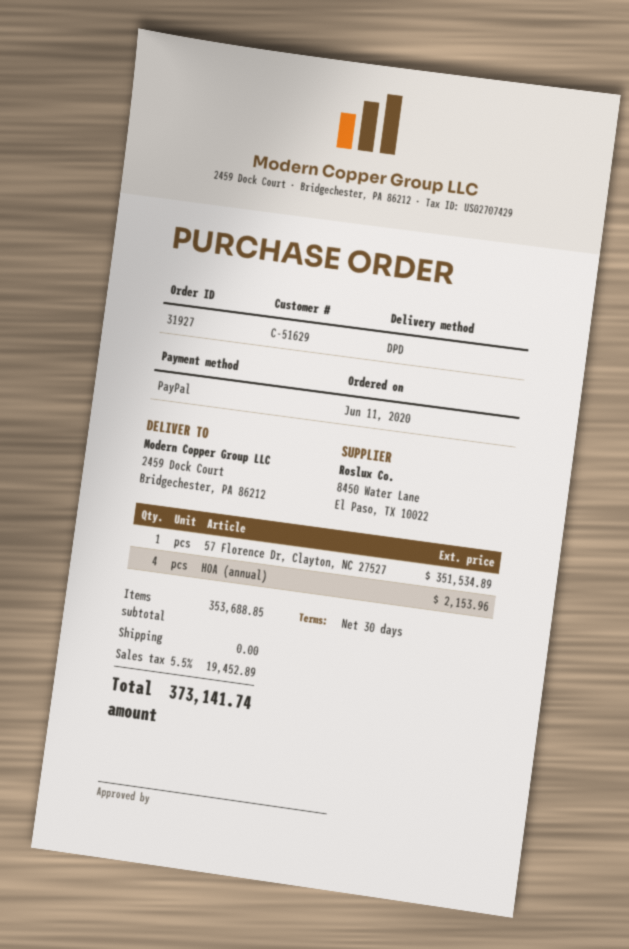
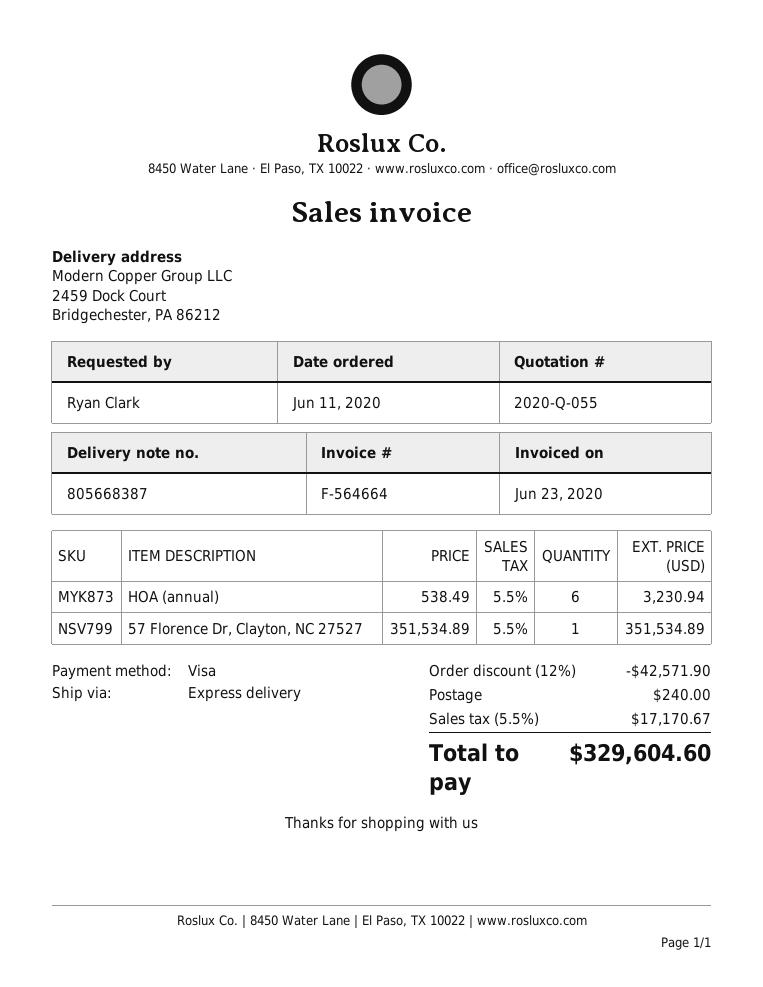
payment method: PayPal -> Visa
shipping method: DPD -> express
HOA (annual): 4 for 2153.96 -> 6 for 3230.94
discount: none -> 12% = 42571.90
shipping: 0.00 -> 240.00
tax: 5.5% = 19452.89 -> 5.5% = 17170.67
total: 373141.74 -> 329604.60

